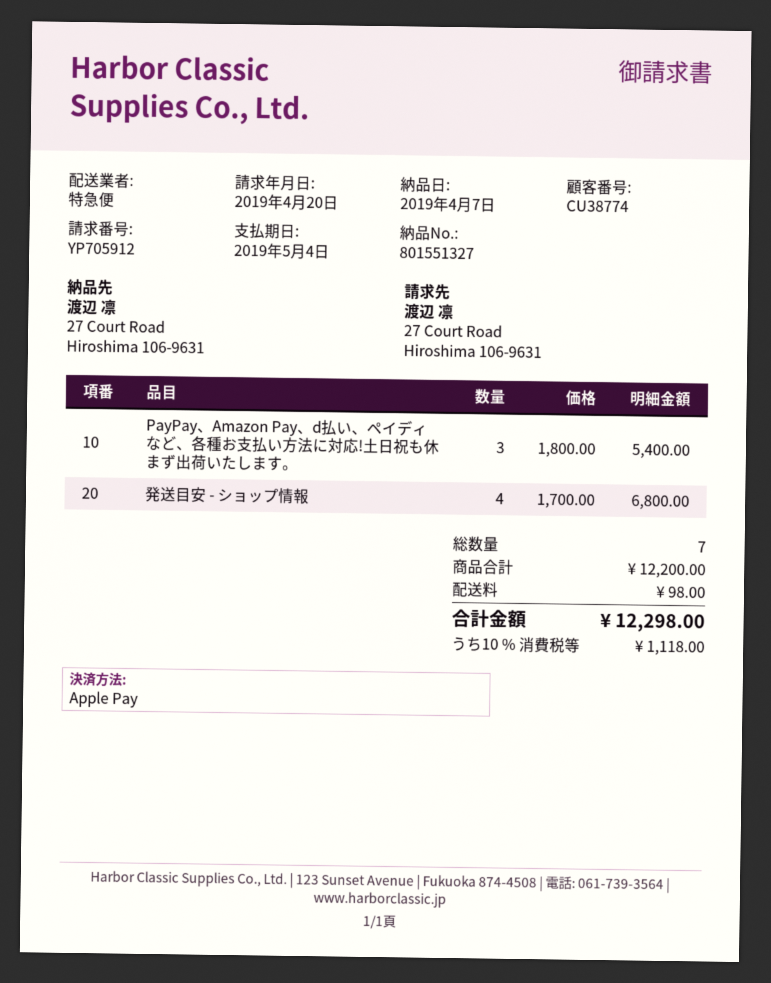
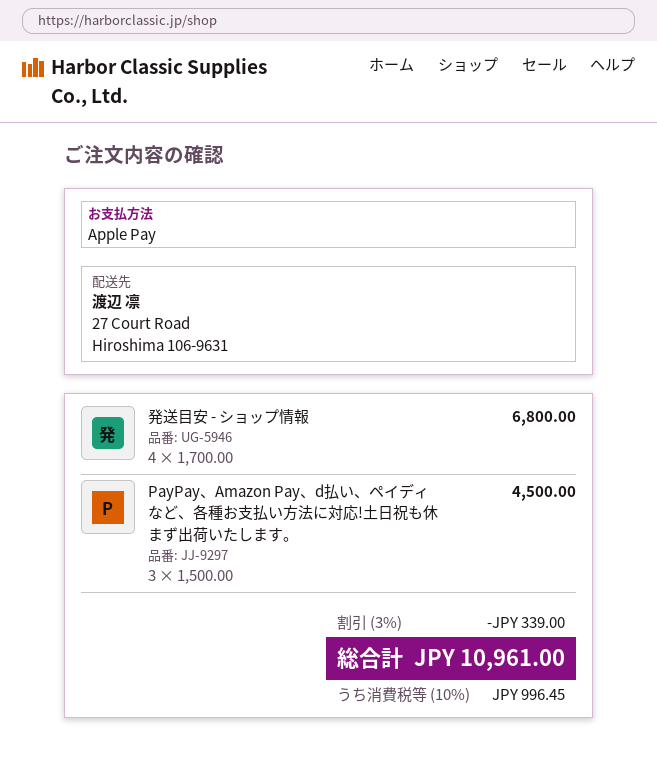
PayPay、Amazon Pay、d払い、ペイディなど、各種お支払い方法に対応!土日祝も休まず出荷いたします。: 3 x 1800.00 = 5400.00 -> 3 x 1500.00 = 4500.00
discount: none -> 3% = 339.00
shipping: 98.00 -> none
tax: 10% = 1118.00 -> 10% = 996.45
total: 12298.00 -> 10961.00

